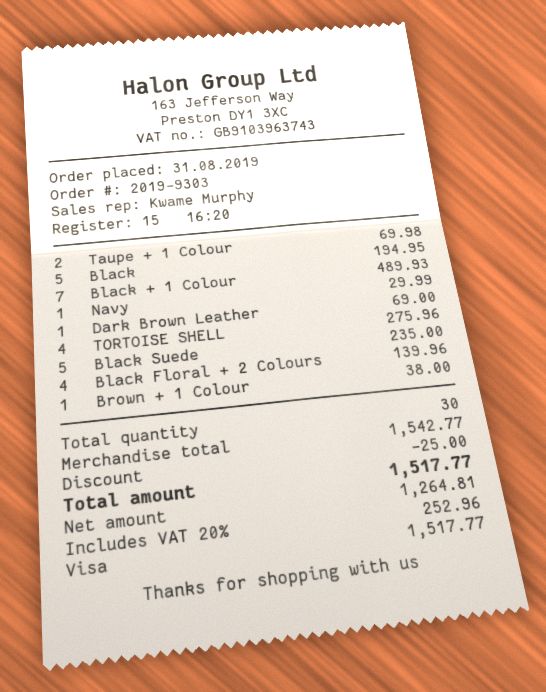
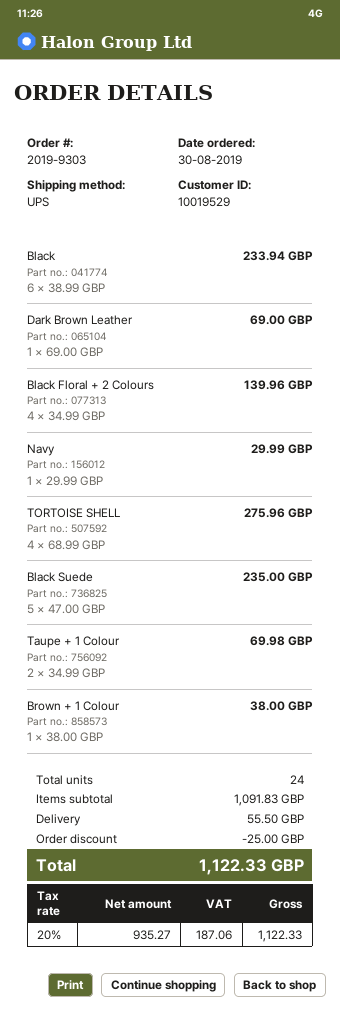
order date: 2019-08-31 -> 2019-08-30
Black: 5 for 194.95 -> 6 for 233.94
Black + 1 Colour: 7 for 489.93 -> none
total quantity: 30 -> 24
subtotal: 1542.77 -> 1091.83
shipping: none -> 55.50
net: 1264.81 -> 935.27
tax: 20% = 252.96 -> 20% = 187.06
total: 1517.77 -> 1122.33

